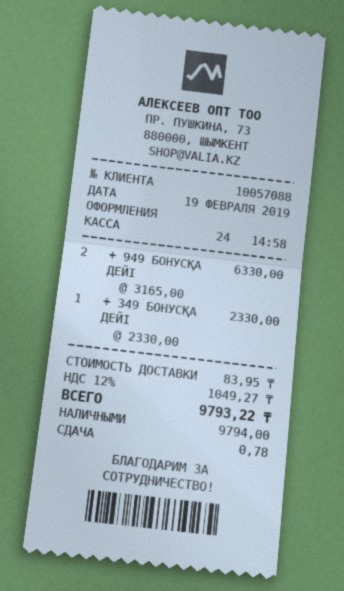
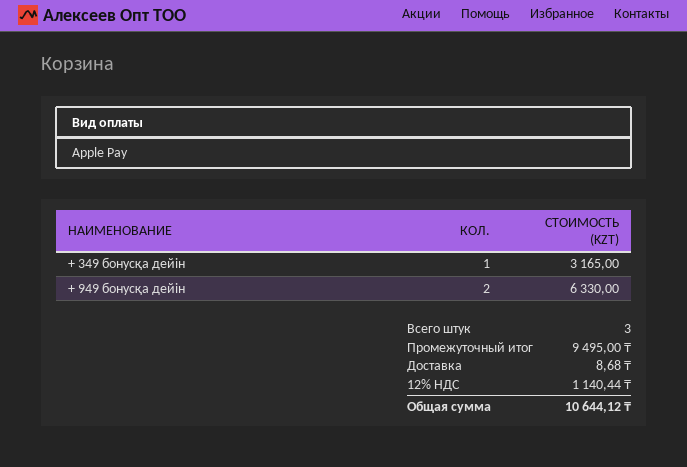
payment method: cash -> Apple Pay
+ 349 БОНУСҚА ДЕЙІ: 1 for 2330.00 -> 1 for 3165.00
shipping: 83.95 -> 8.68
tax: 12% = 1049.27 -> 12% = 1140.44
total: 9793.22 -> 10644.12

